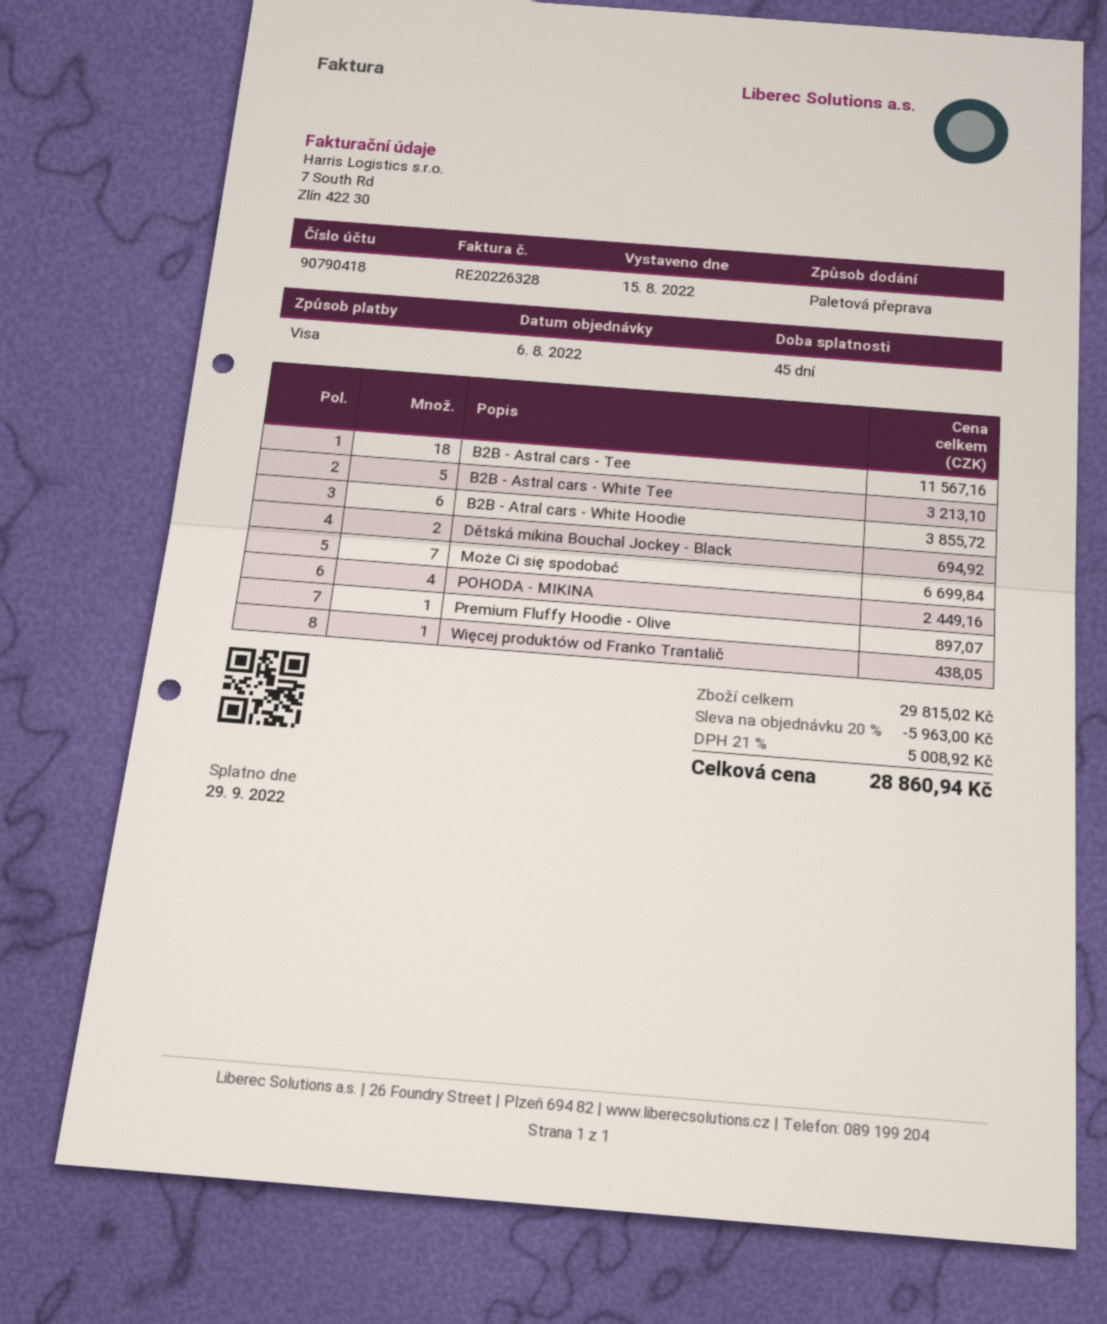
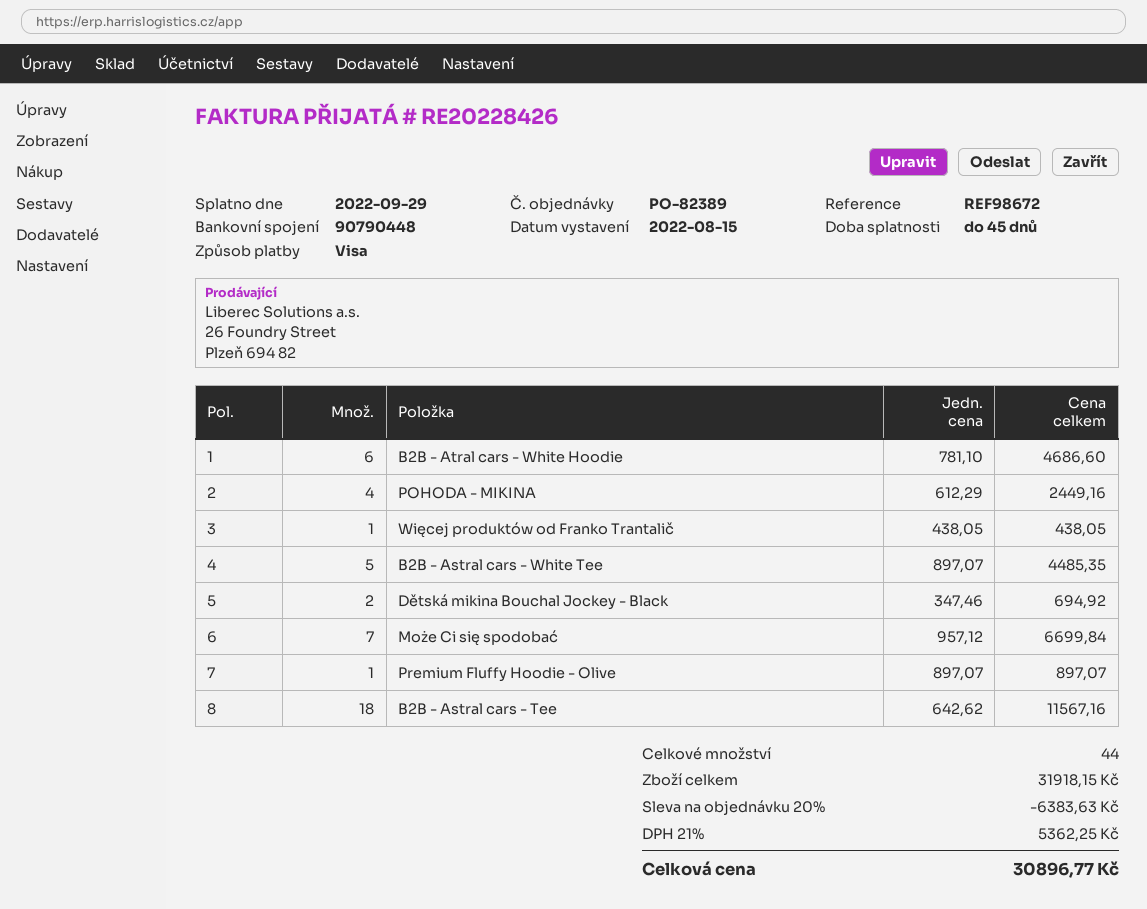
invoice number: RE20226328 -> RE20228426
bank account: 90790418 -> 90790448
B2B - Astral cars - White Tee: 5 for 3213.10 -> 5 for 4485.35
B2B - Atral cars - White Hoodie: 6 for 3855.72 -> 6 for 4686.60
subtotal: 29815.02 -> 31918.15
discount: 20% = 5963.00 -> 20% = 6383.63
tax: 21% = 5008.92 -> 21% = 5362.25
total: 28860.94 -> 30896.77

